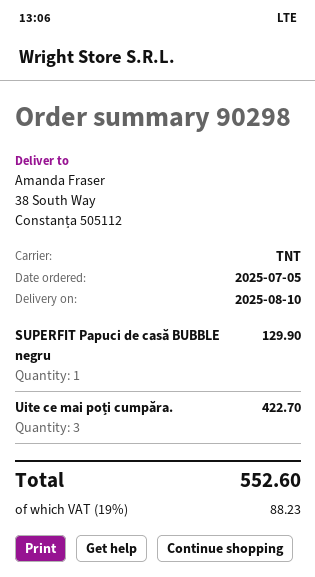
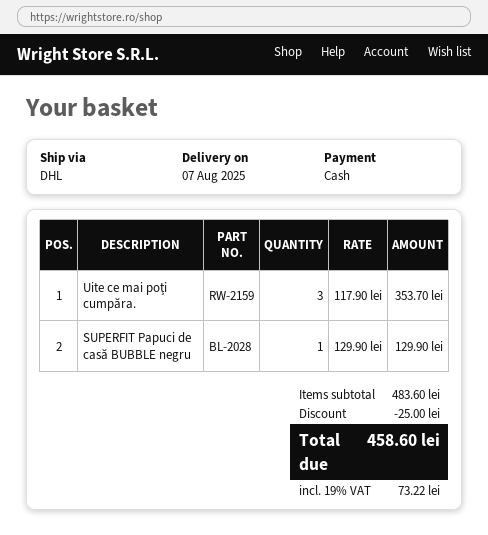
delivery date: 2025-08-10 -> 2025-08-07
shipping method: TNT -> DHL
Uite ce mai poți cumpăra.: 3 for 422.70 -> 3 for 353.70
discount: none -> 25.00
tax: 19% = 88.23 -> 19% = 73.22
total: 552.60 -> 458.60

